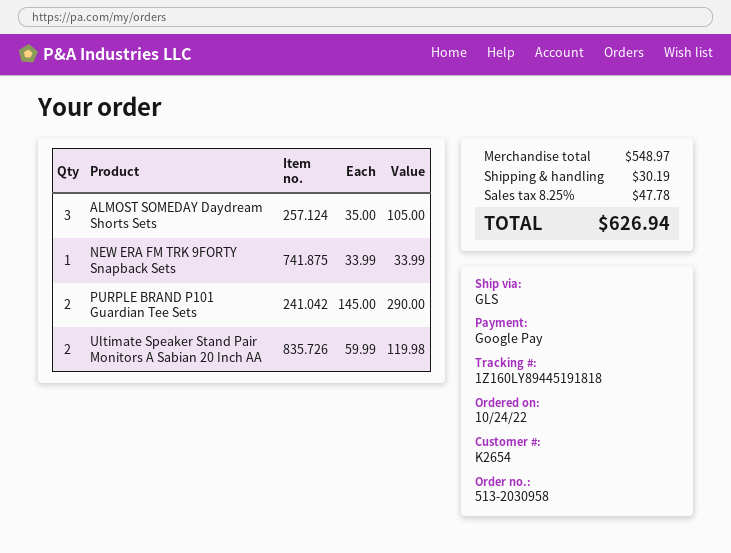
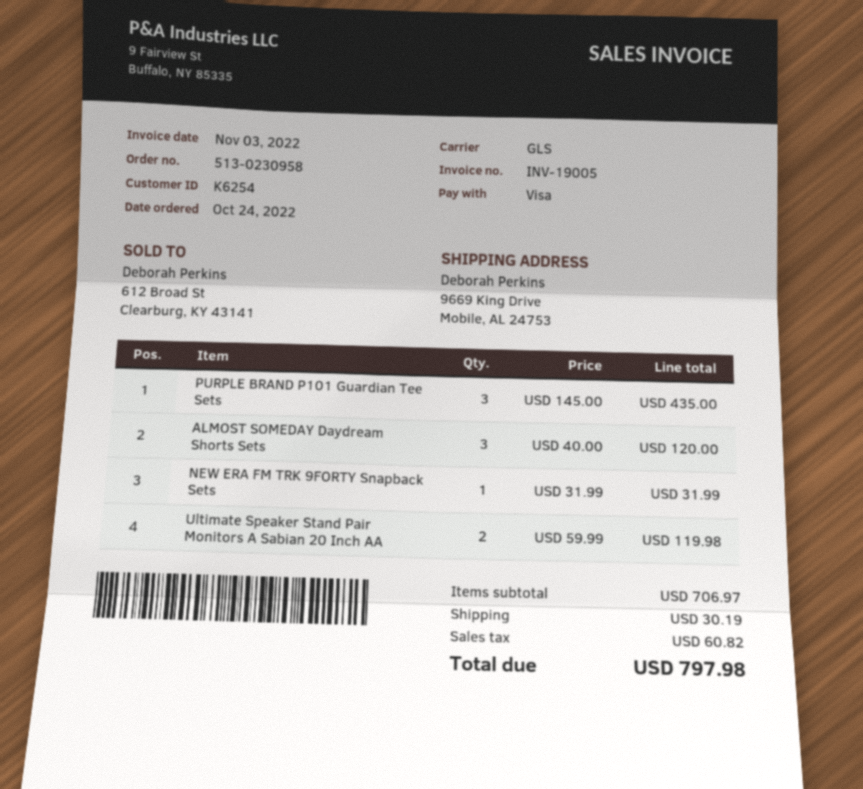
order number: 513-2030958 -> 513-0230958
customer number: K2654 -> K6254
payment method: Google Pay -> Visa
ALMOST SOMEDAY Daydream Shorts Sets: 3 x 35.00 = 105.00 -> 3 x 40.00 = 120.00
NEW ERA FM TRK 9FORTY Snapback Sets: 1 x 33.99 = 33.99 -> 1 x 31.99 = 31.99
PURPLE BRAND P101 Guardian Tee Sets: 2 x 145.00 = 290.00 -> 3 x 145.00 = 435.00
subtotal: 548.97 -> 706.97
tax: 47.78 -> 60.82
total: 626.94 -> 797.98

